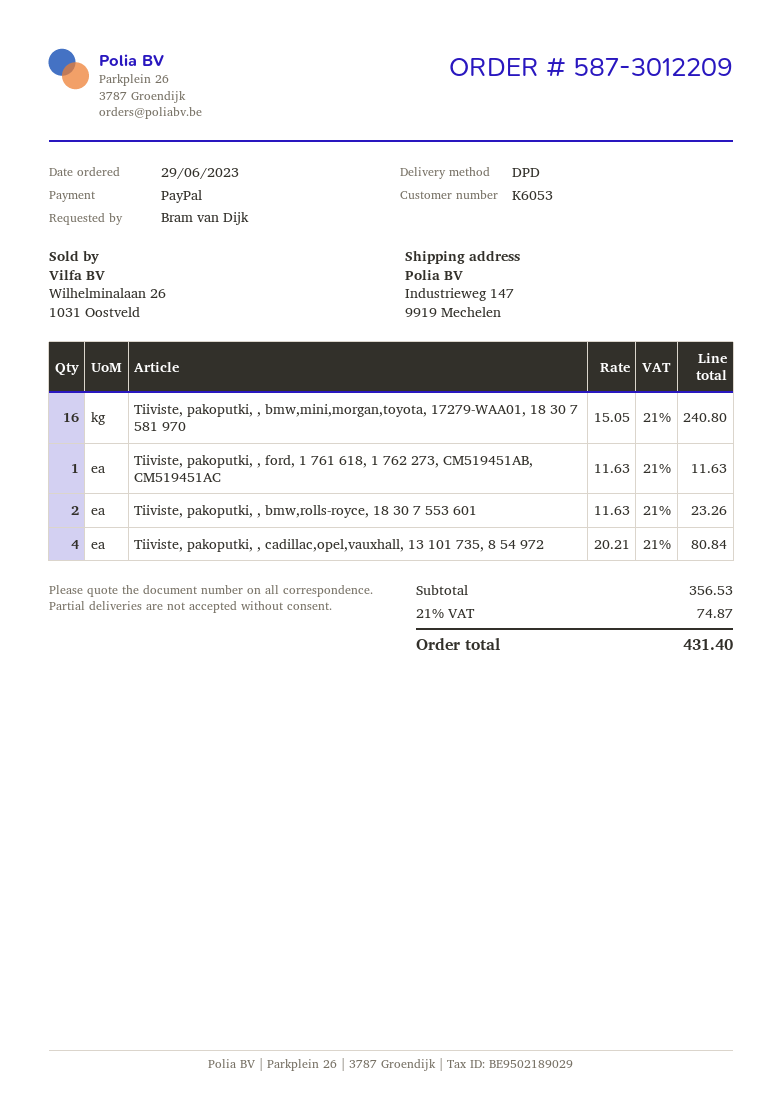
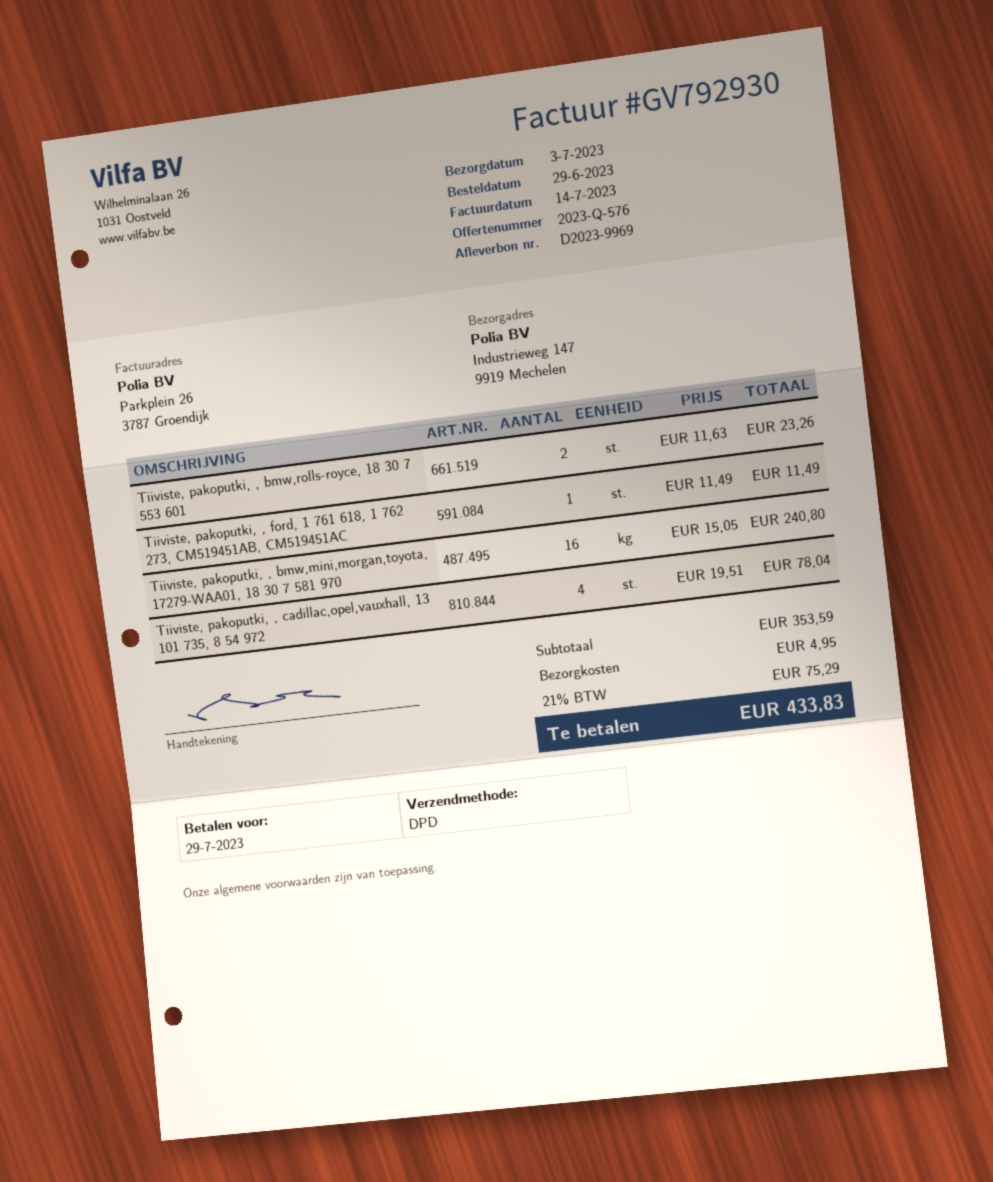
Tiiviste, pakoputki, , ford, 1 761 618, 1 762 273, CM519451AB, CM519451AC: 1 x 11.63 = 11.63 -> 1 x 11.49 = 11.49
Tiiviste, pakoputki, , cadillac,opel,vauxhall, 13 101 735, 8 54 972: 4 x 20.21 = 80.84 -> 4 x 19.51 = 78.04
subtotal: 356.53 -> 353.59
shipping: none -> 4.95
tax: 21% = 74.87 -> 21% = 75.29
total: 431.40 -> 433.83

